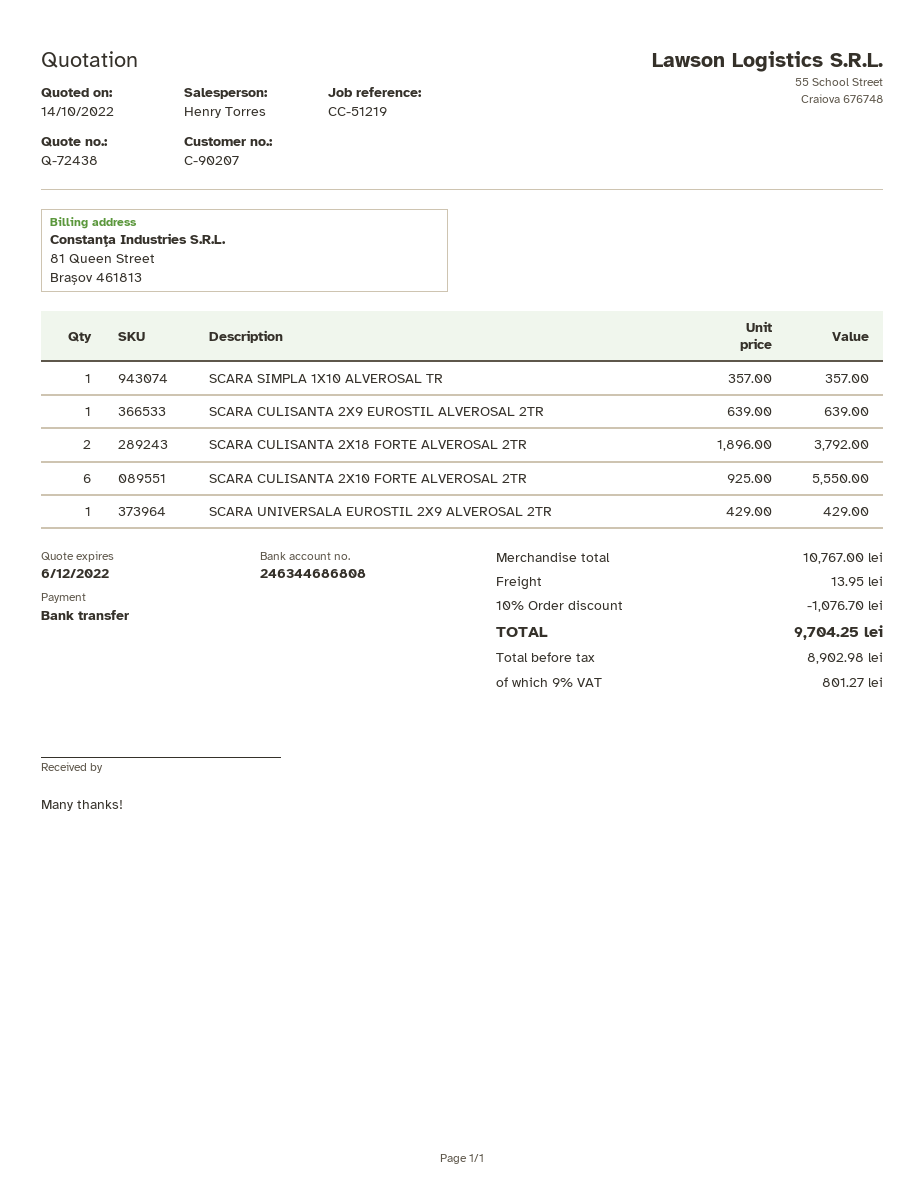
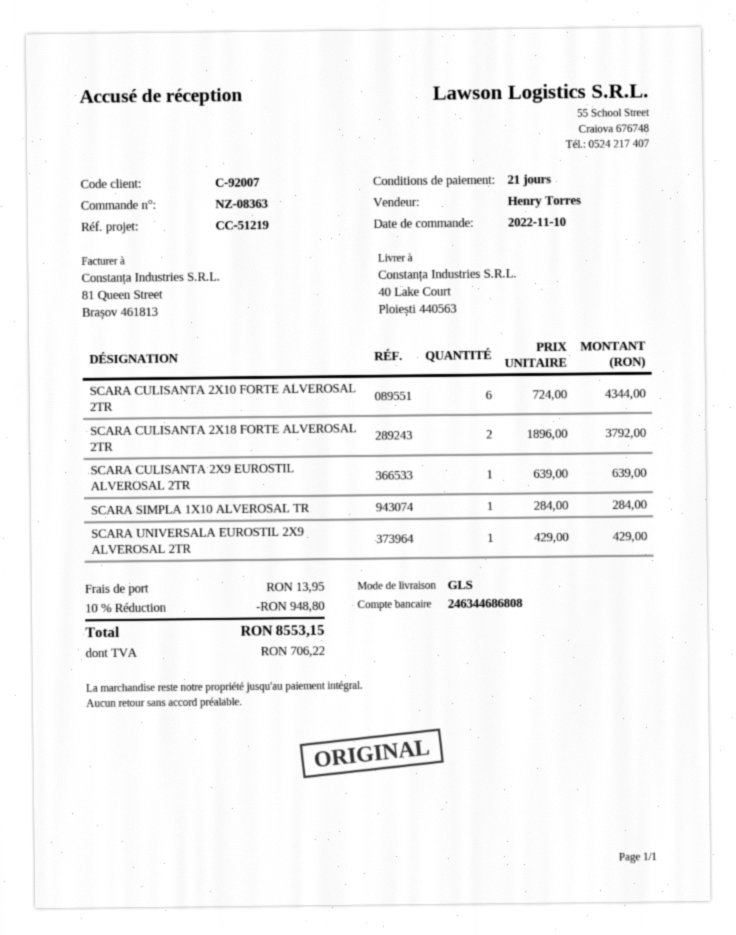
customer number: C-90207 -> C-92007
SCARA SIMPLA 1X10 ALVEROSAL TR: 1 x 357.00 = 357.00 -> 1 x 284.00 = 284.00
SCARA CULISANTA 2X10 FORTE ALVEROSAL 2TR: 6 x 925.00 = 5550.00 -> 6 x 724.00 = 4344.00
discount: 10% = 1076.70 -> 10% = 948.80
tax: 801.27 -> 706.22
total: 9704.25 -> 8553.15

